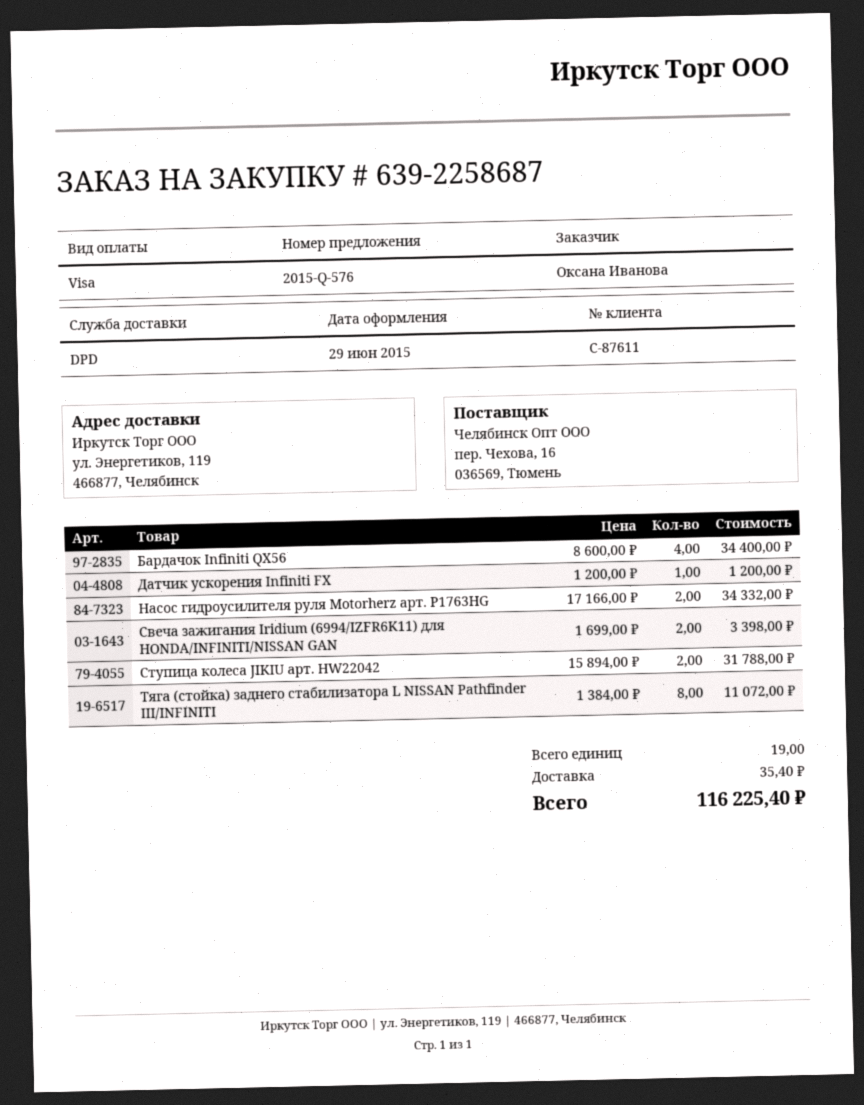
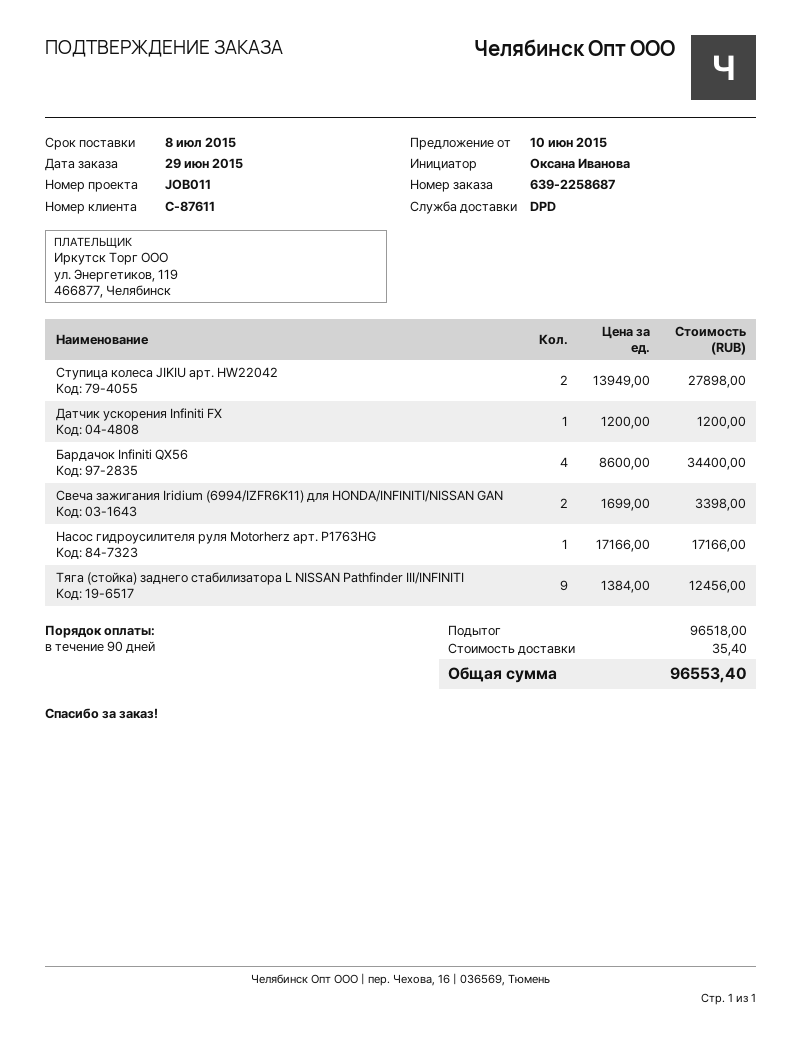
Насос гидроусилителя руля Motorherz арт. P1763HG: 2 x 17166.00 = 34332.00 -> 1 x 17166.00 = 17166.00
Ступица колеса JIKIU арт. HW22042: 2 x 15894.00 = 31788.00 -> 2 x 13949.00 = 27898.00
Тяга (стойка) заднего стабилизатора L NISSAN Pathfinder III/INFINITI: 8 x 1384.00 = 11072.00 -> 9 x 1384.00 = 12456.00
total: 116225.40 -> 96553.40

